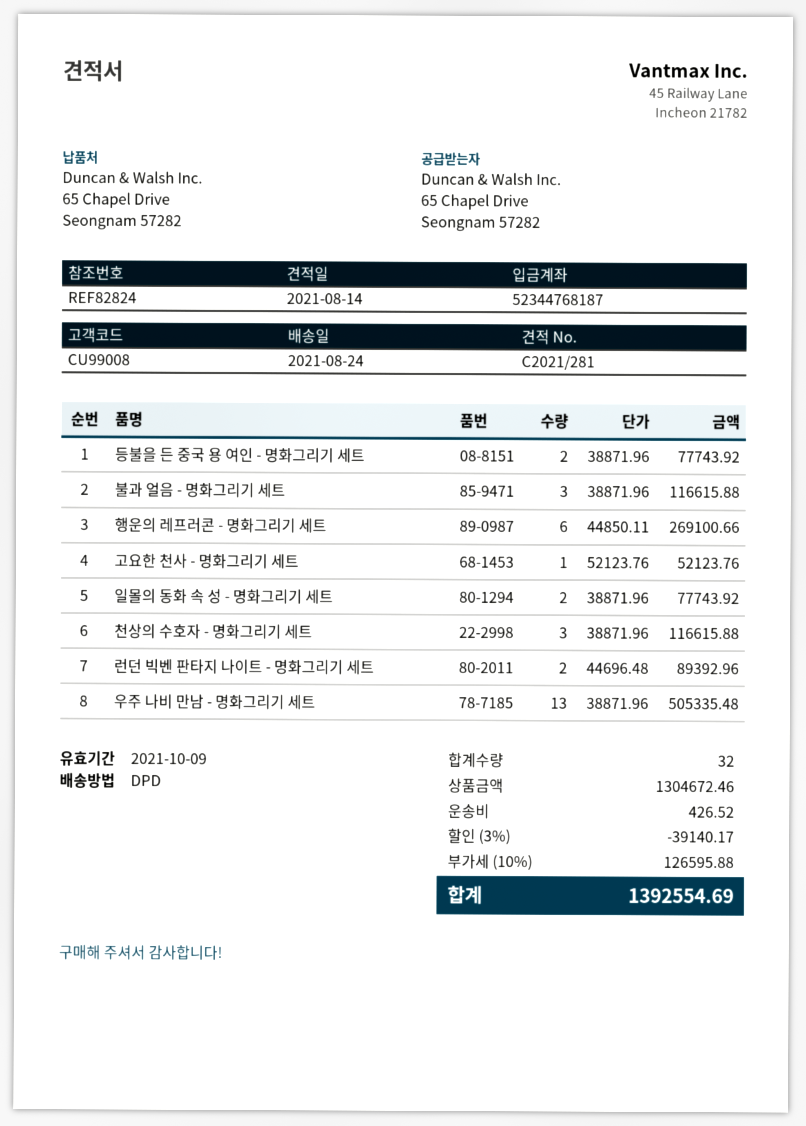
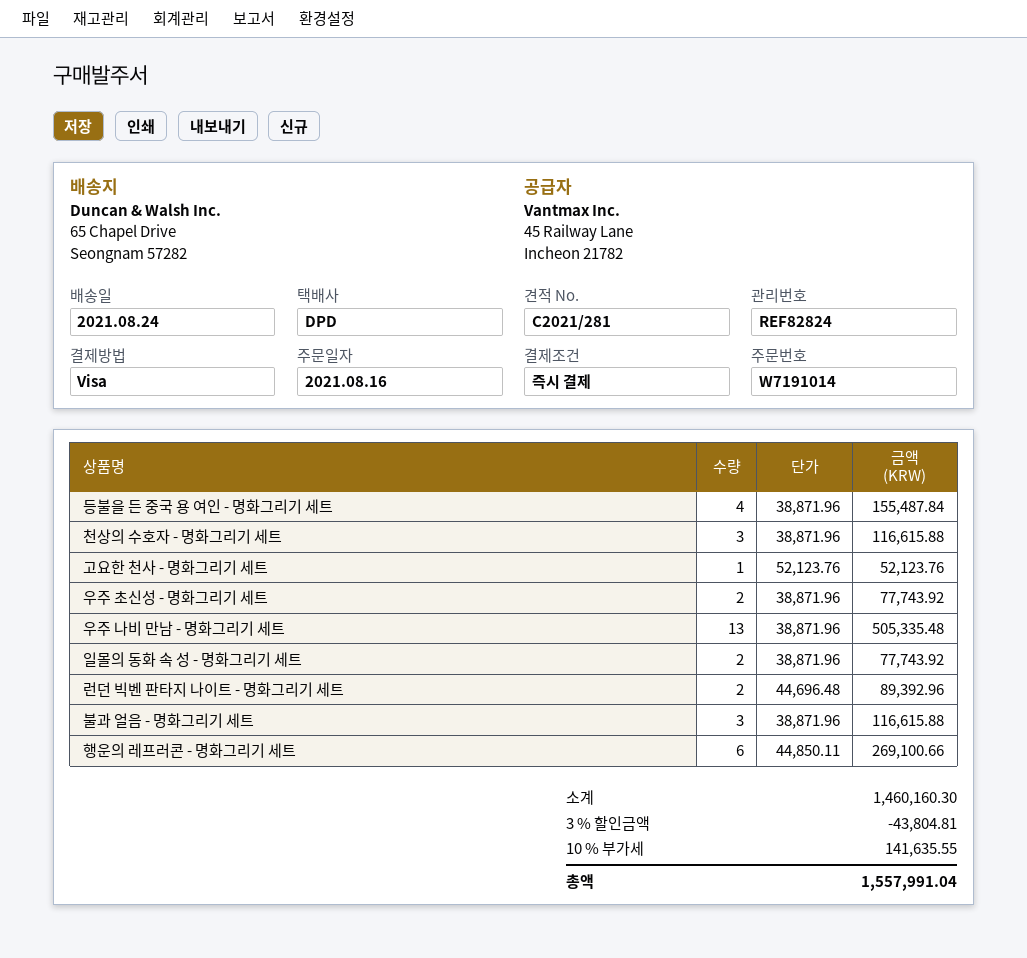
등불을 든 중국 용 여인 - 명화그리기 세트: 2 x 38871.96 = 77743.92 -> 4 x 38871.96 = 155487.84
우주 초신성 - 명화그리기 세트: none -> 2 x 38871.96 = 77743.92
subtotal: 1304672.46 -> 1460160.30
discount: 3% = 39140.17 -> 3% = 43804.81
shipping: 426.52 -> none
tax: 10% = 126595.88 -> 10% = 141635.55
total: 1392554.69 -> 1557991.04

